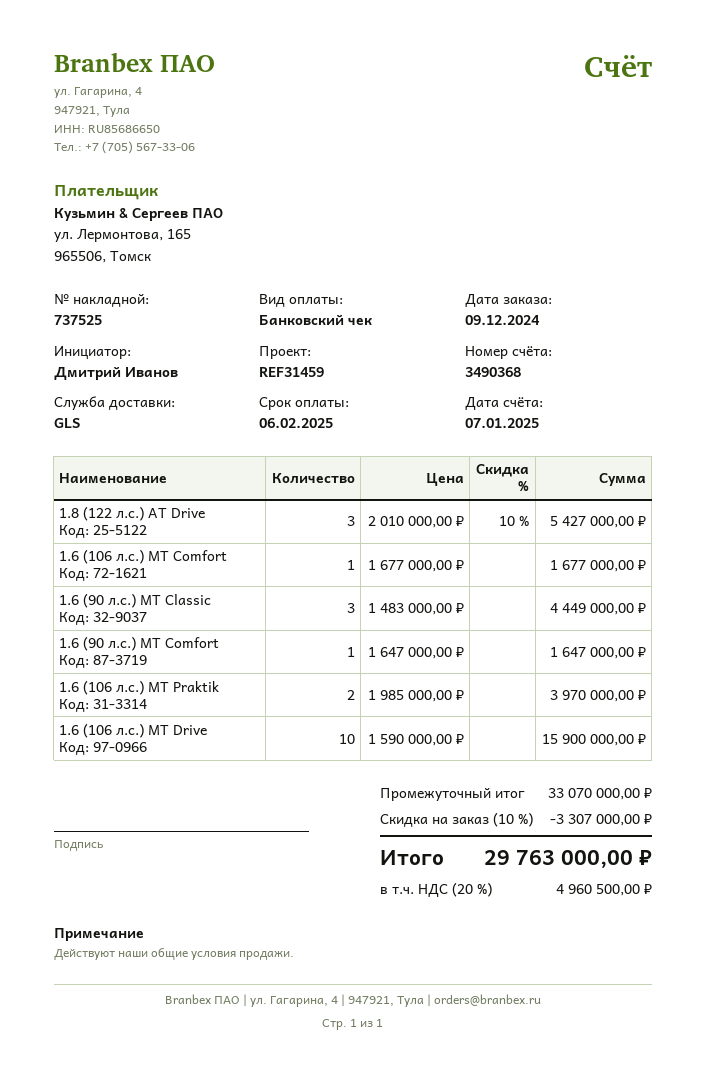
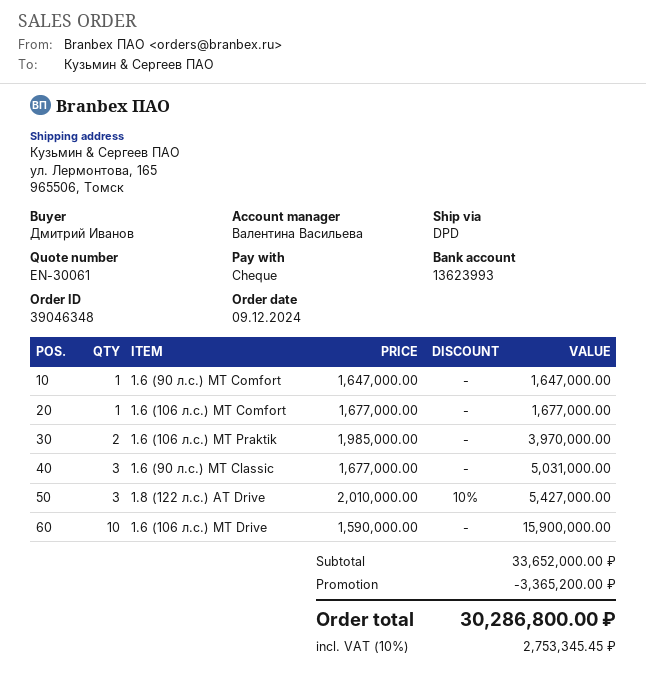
shipping method: GLS -> DPD
1.6 (90 л.с.) MT Classic: 3 x 1483000.00 = 4449000.00 -> 3 x 1677000.00 = 5031000.00
subtotal: 33070000.00 -> 33652000.00
discount: 3307000.00 -> 3365200.00
tax: 20% = 4960500.00 -> 10% = 2753345.45
total: 29763000.00 -> 30286800.00

